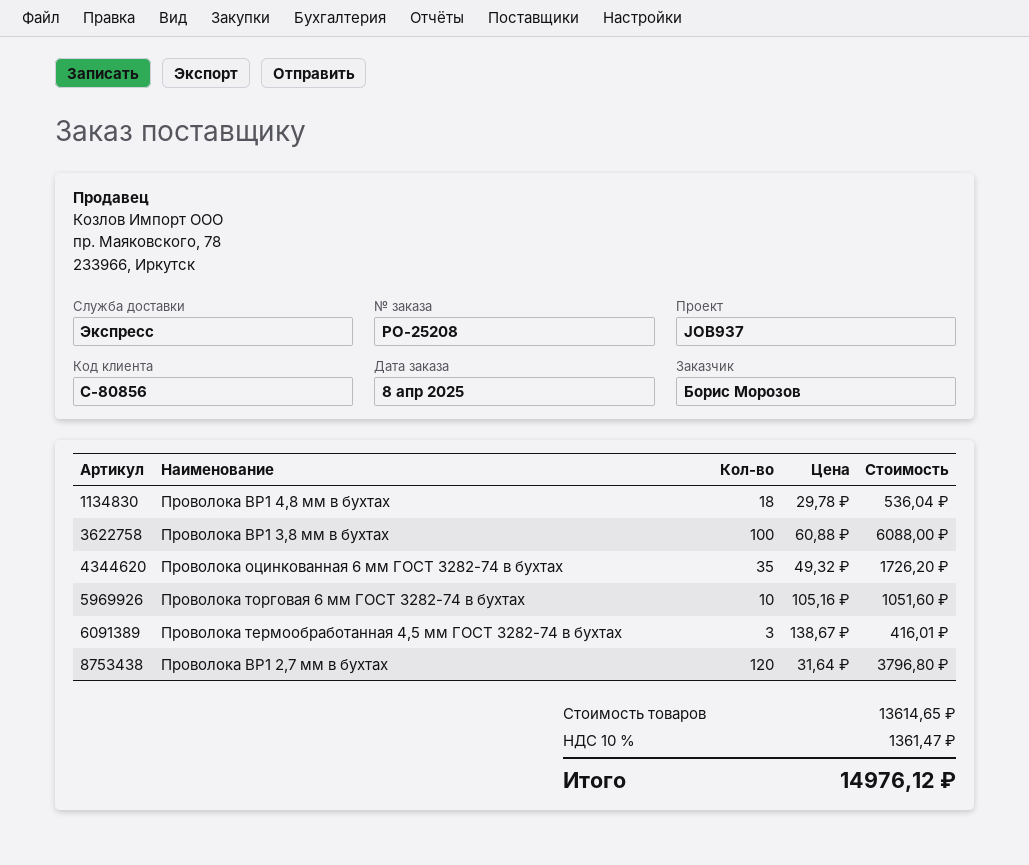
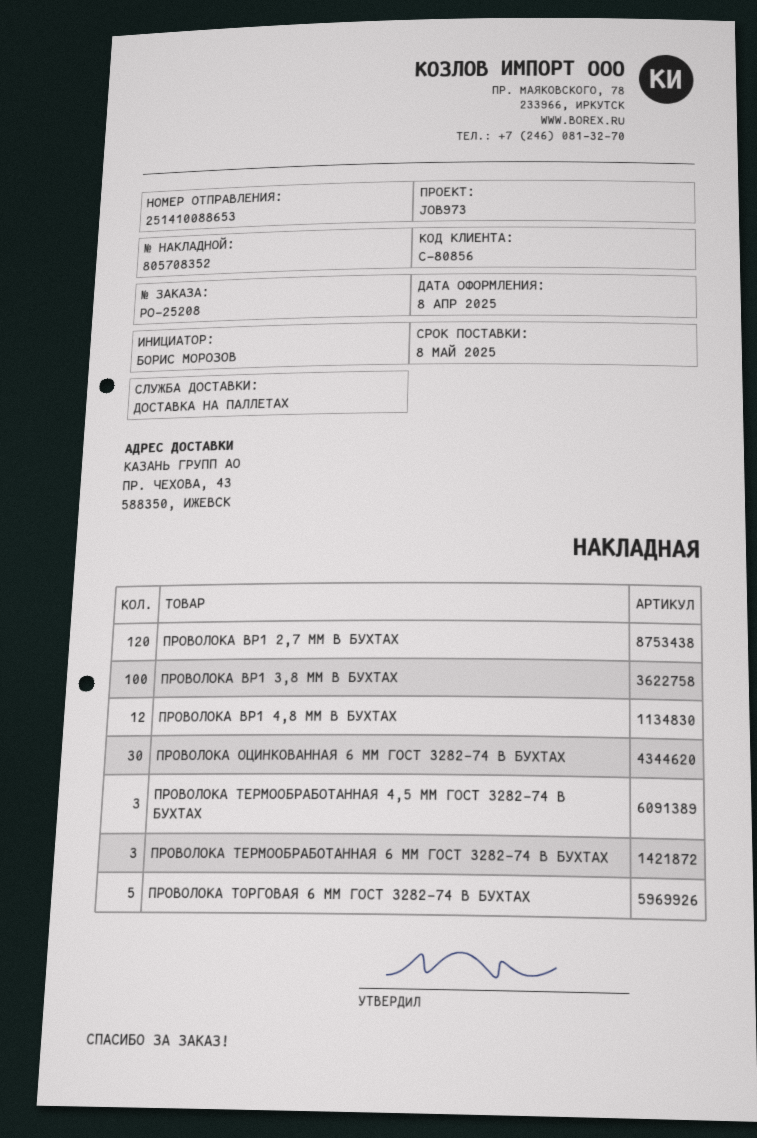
reference: JOB937 -> JOB973
shipping method: express -> pallet freight
Проволока ВР1 4,8 мм в бухтах: 18 -> 12
Проволока оцинкованная 6 мм ГОСТ 3282-74 в бухтах: 35 -> 30
Проволока торговая 6 мм ГОСТ 3282-74 в бухтах: 10 -> 5
ПРОВОЛОКА ТЕРМООБРАБОТАННАЯ 6 ММ ГОСТ 3282-74 В БУХТАХ: none -> 3

